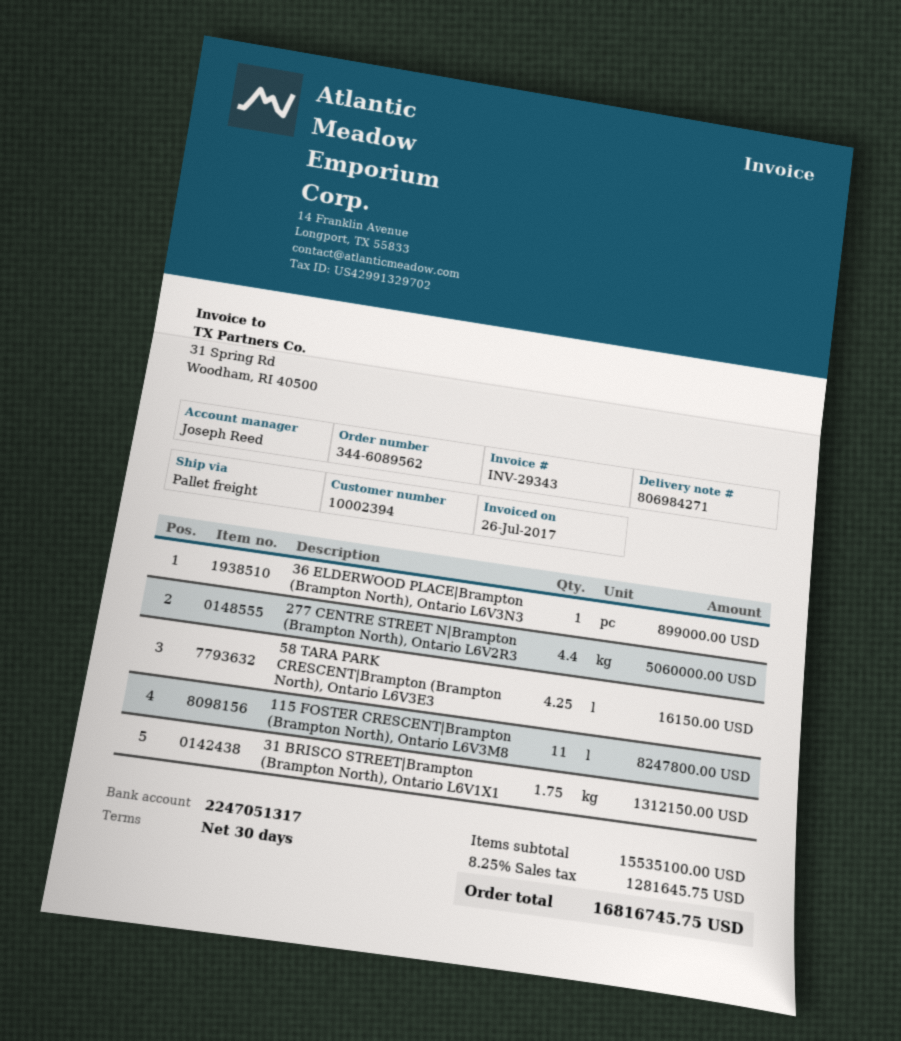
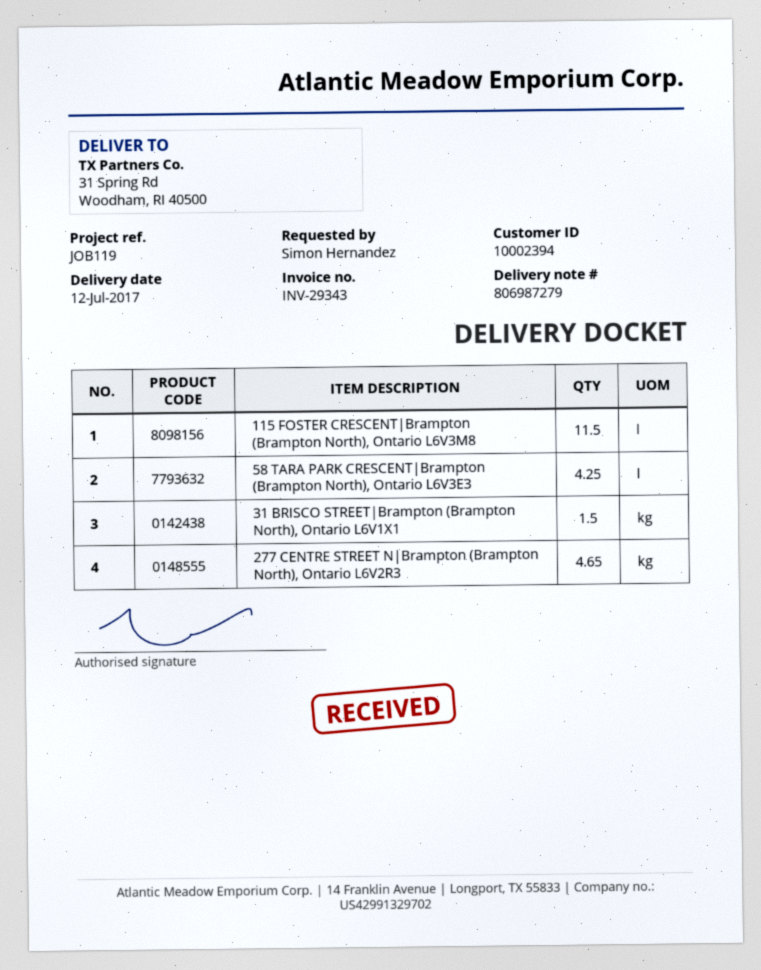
delivery note number: 806984271 -> 806987279
36 ELDERWOOD PLACE|Brampton (Brampton North), Ontario L6V3N3: 1 -> none
277 CENTRE STREET N|Brampton (Brampton North), Ontario L6V2R3: 4.4 -> 4.65
115 FOSTER CRESCENT|Brampton (Brampton North), Ontario L6V3M8: 11 -> 11.5
31 BRISCO STREET|Brampton (Brampton North), Ontario L6V1X1: 1.75 -> 1.5

